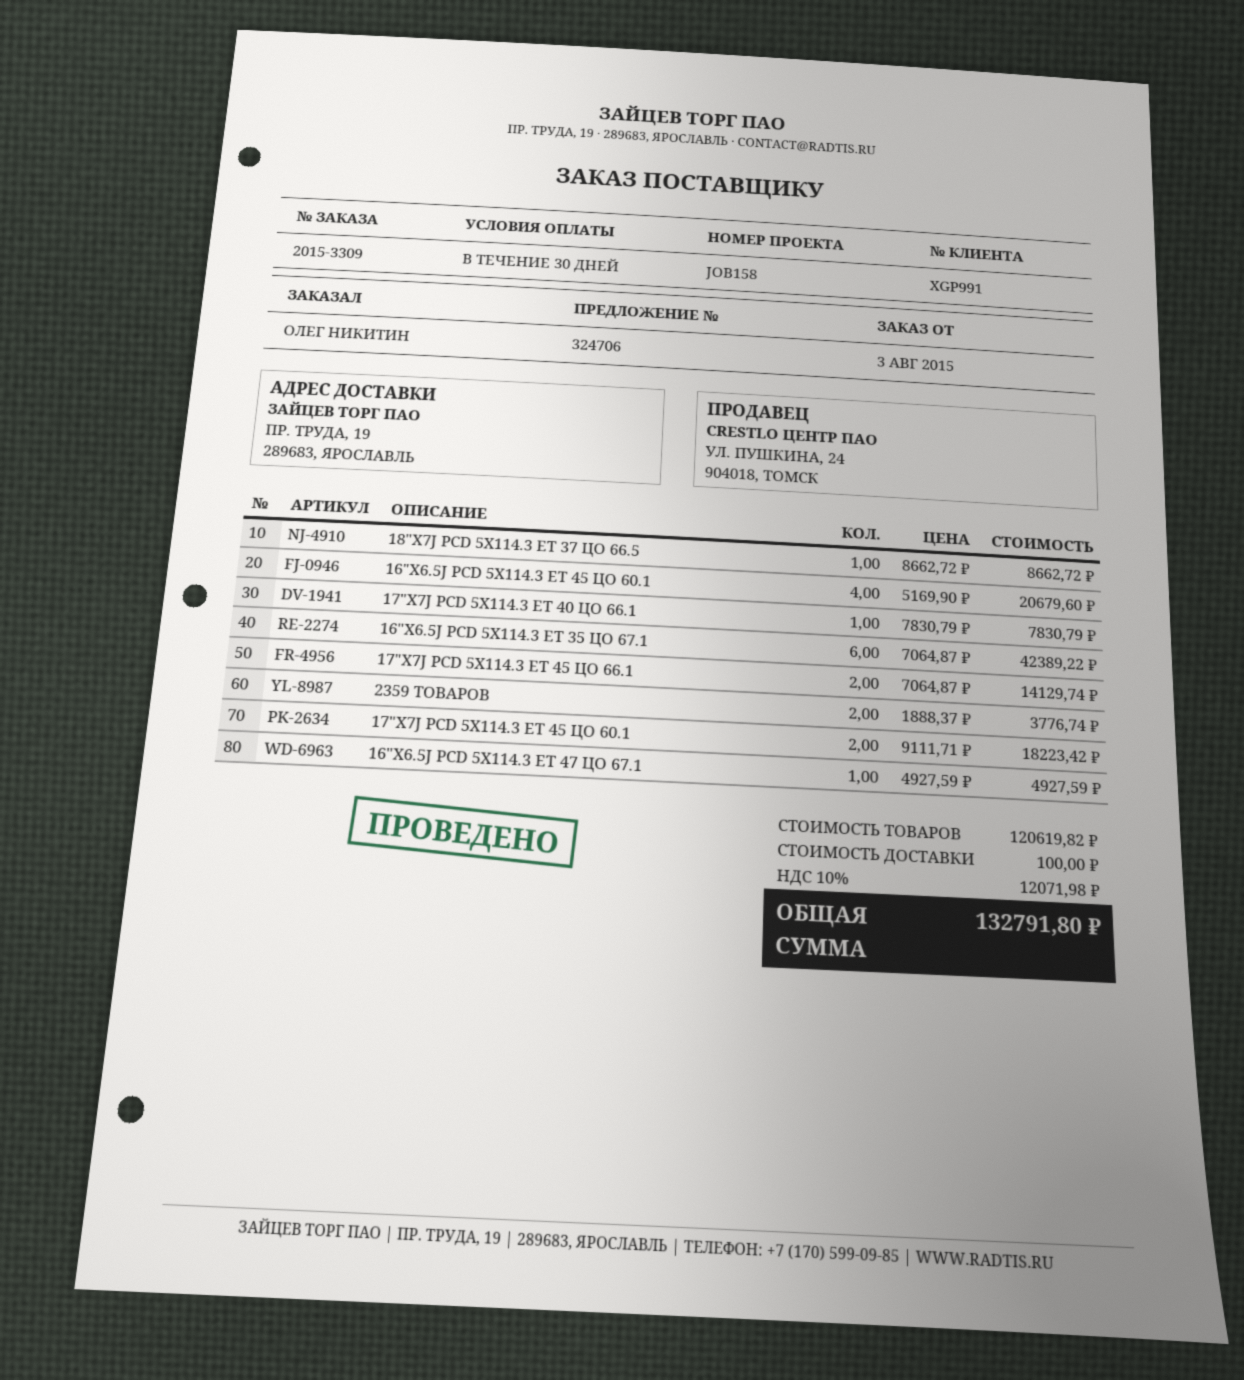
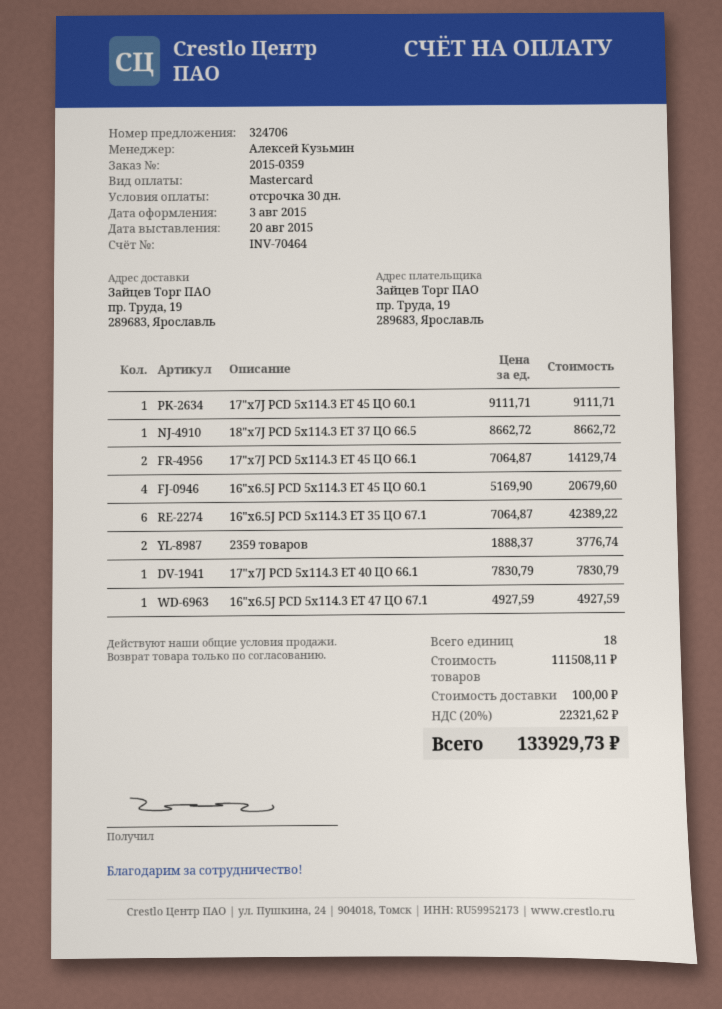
order number: 2015-3309 -> 2015-0359
17"X7J PCD 5X114.3 ЕТ 45 ЦО 60.1: 2 x 9111.71 = 18223.42 -> 1 x 9111.71 = 9111.71
subtotal: 120619.82 -> 111508.11
tax: 10% = 12071.98 -> 20% = 22321.62
total: 132791.80 -> 133929.73

